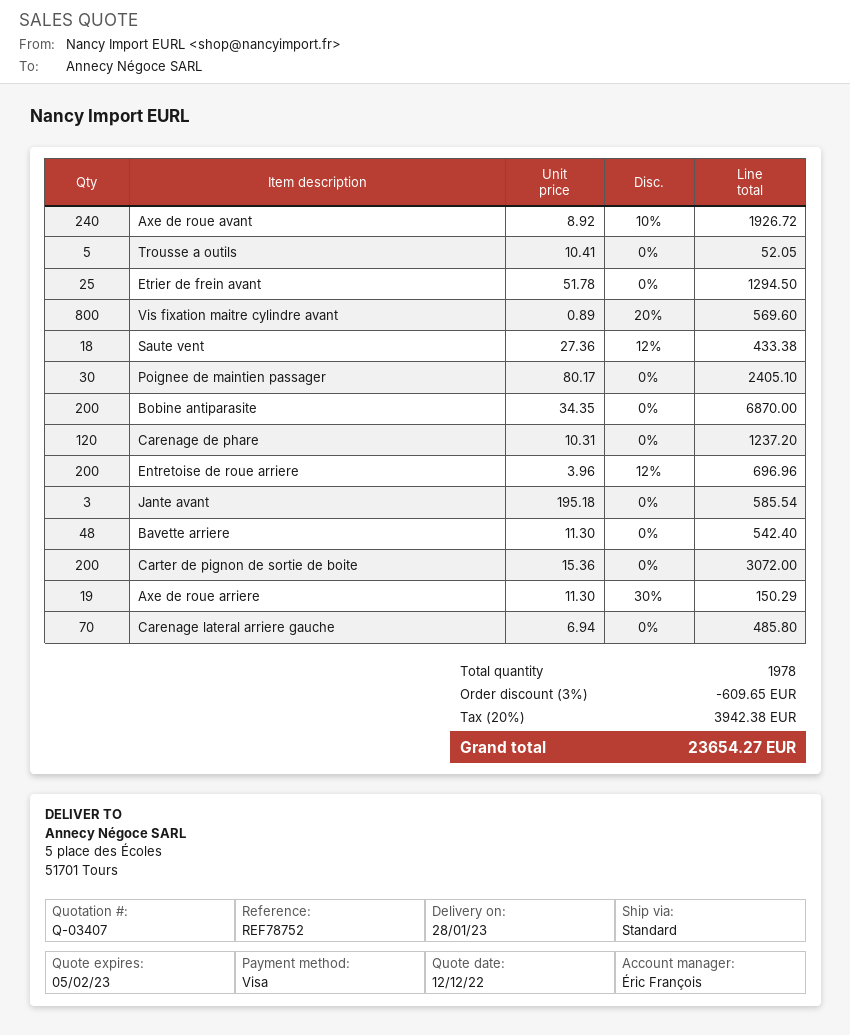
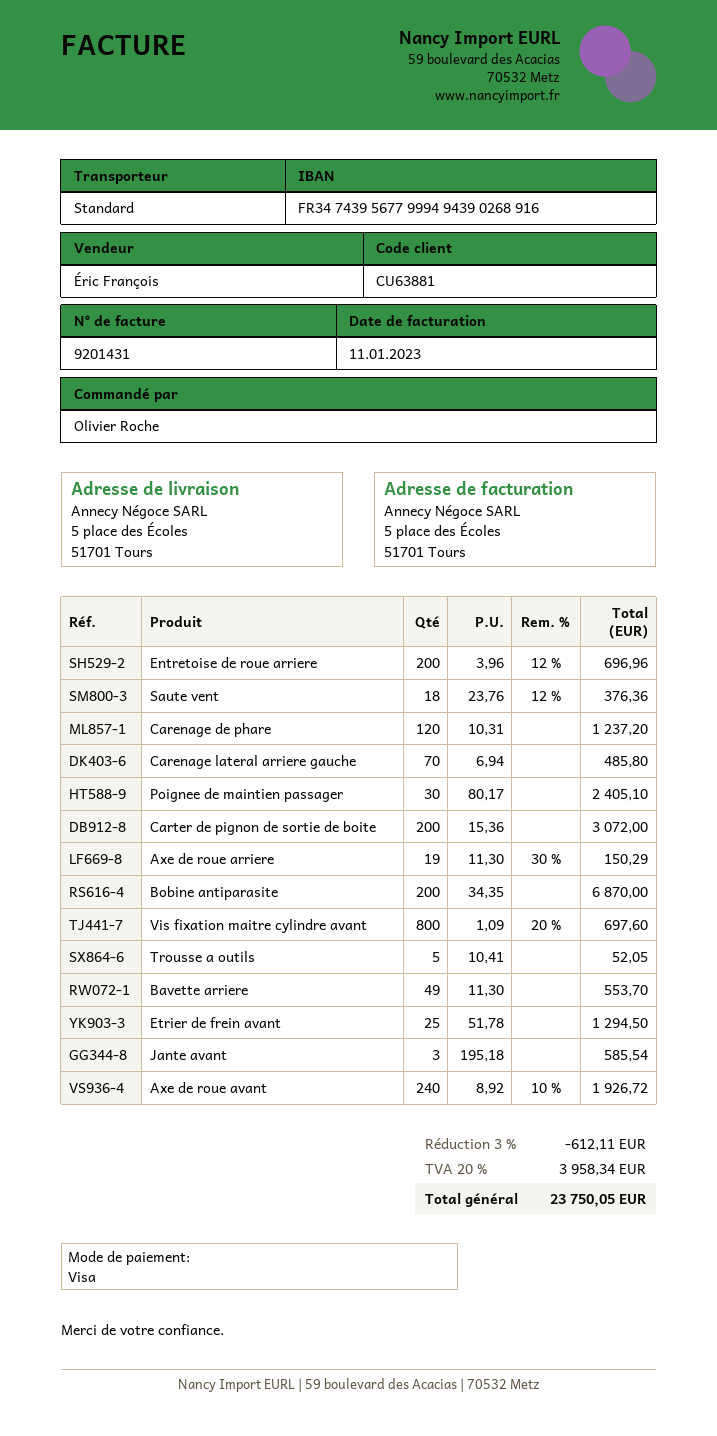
Vis fixation maitre cylindre avant: 800 x 0.89 - 20% = 569.60 -> 800 x 1.09 - 20% = 697.60
Saute vent: 18 x 27.36 - 12% = 433.38 -> 18 x 23.76 - 12% = 376.36
Bavette arriere: 48 x 11.30 = 542.40 -> 49 x 11.30 = 553.70
discount: 3% = 609.65 -> 3% = 612.11
tax: 20% = 3942.38 -> 20% = 3958.34
total: 23654.27 -> 23750.05

